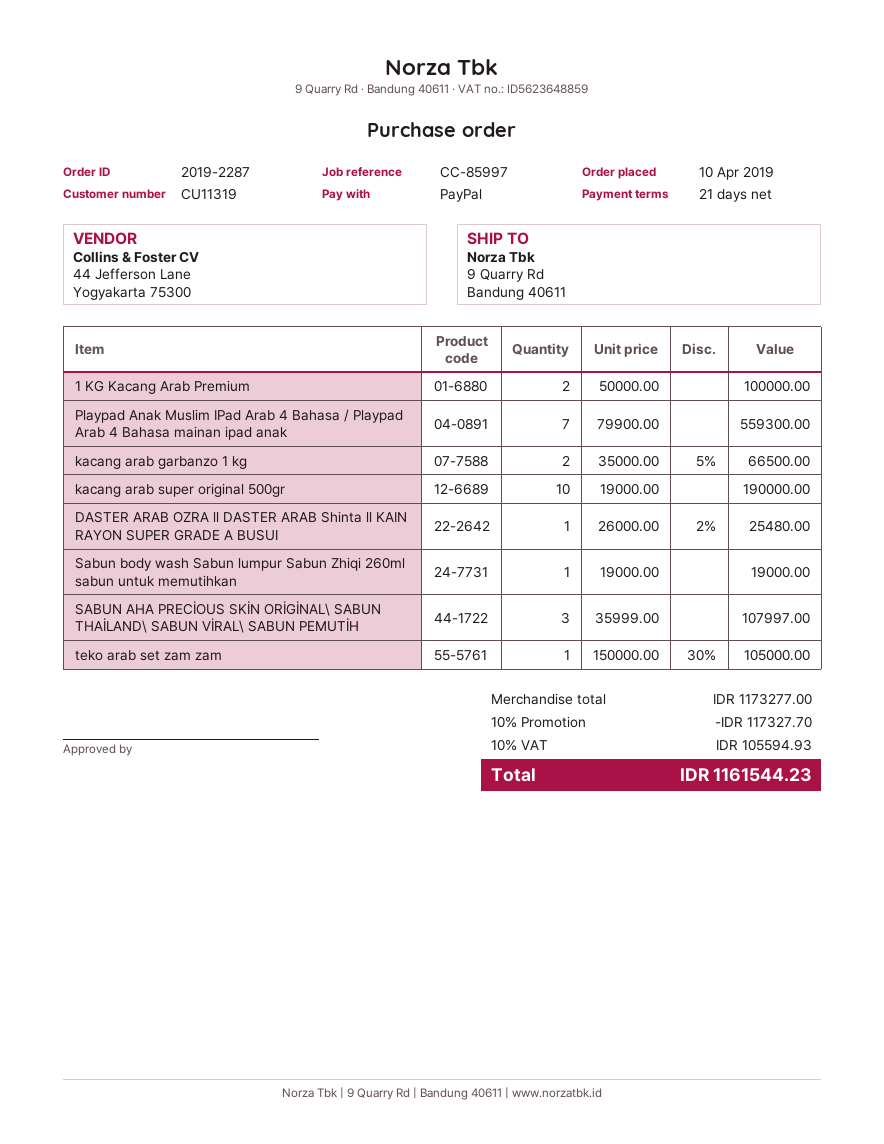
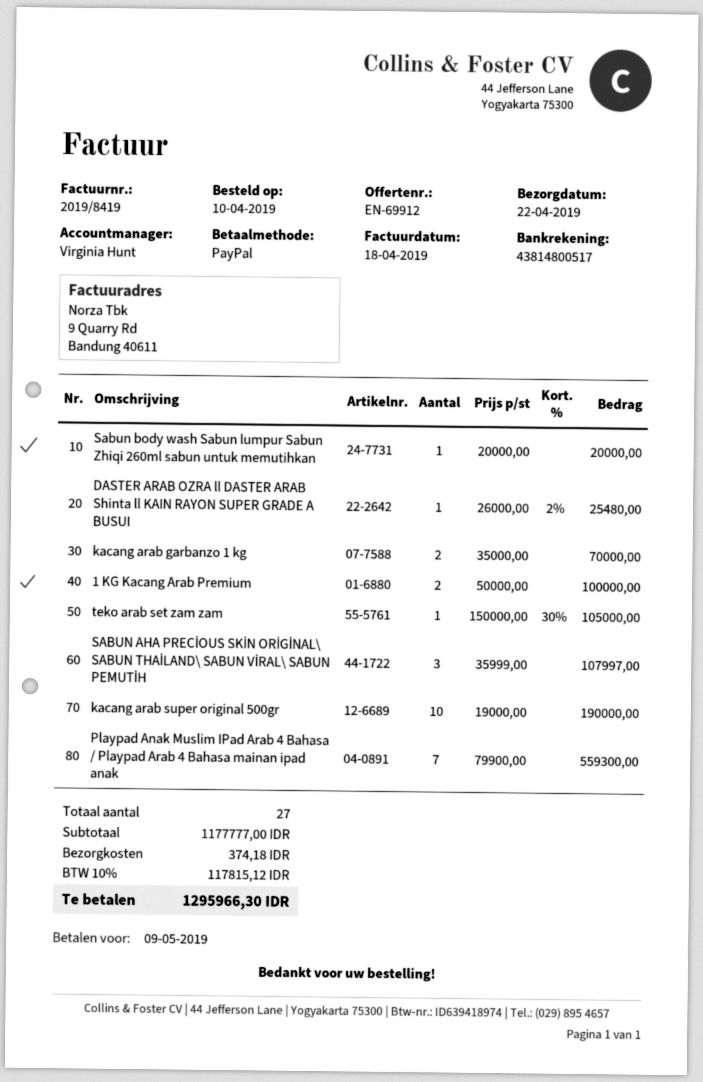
kacang arab garbanzo 1 kg: 2 x 35000.00 - 5% = 66500.00 -> 2 x 35000.00 = 70000.00
Sabun body wash Sabun lumpur Sabun Zhiqi 260ml sabun untuk memutihkan: 1 x 19000.00 = 19000.00 -> 1 x 20000.00 = 20000.00
subtotal: 1173277.00 -> 1177777.00
discount: 10% = 117327.70 -> none
shipping: none -> 374.18
tax: 10% = 105594.93 -> 10% = 117815.12
total: 1161544.23 -> 1295966.30

